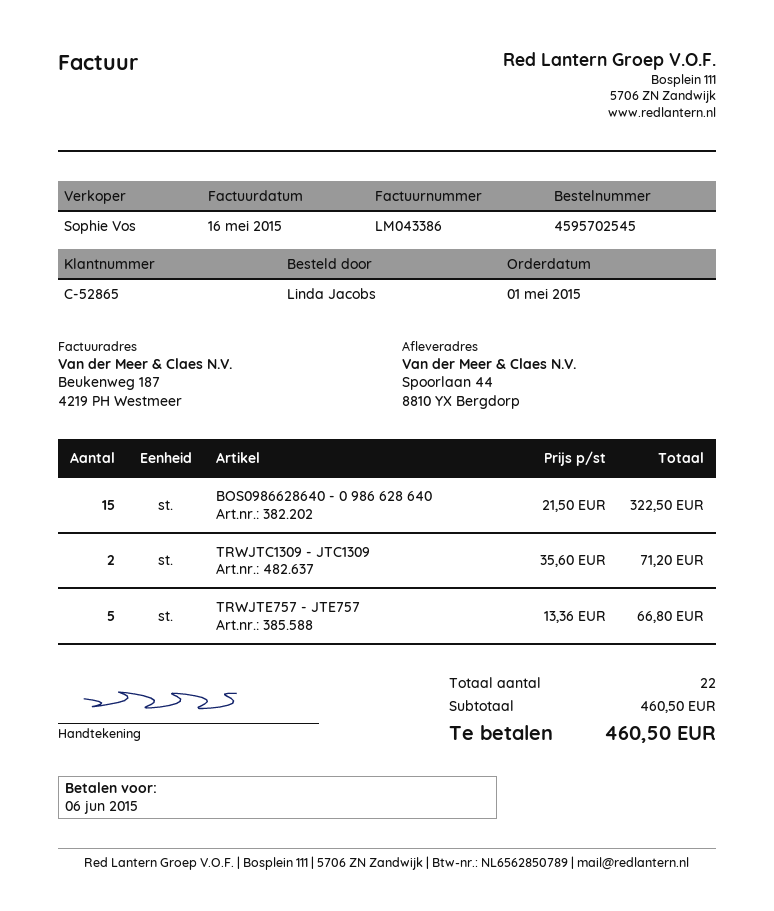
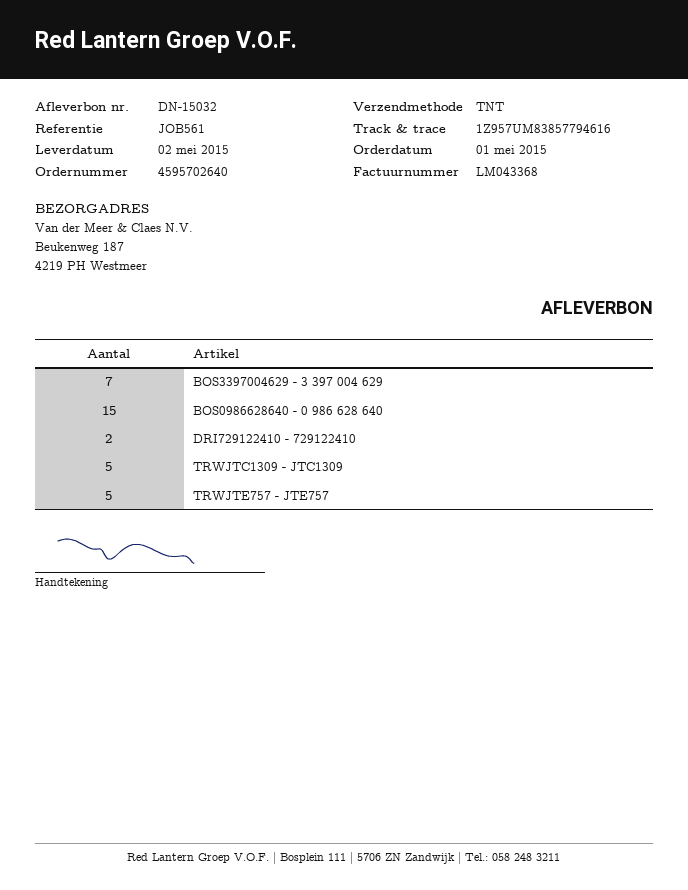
order number: 4595702545 -> 4595702640
invoice number: LM043386 -> LM043368
ship to: Spoorlaan 44, 8810 YX Bergdorp -> Beukenweg 187, 4219 PH Westmeer
TRWJTC1309 - JTC1309: 2 -> 5
BOS3397004629 - 3 397 004 629: none -> 7
DRI729122410 - 729122410: none -> 2

